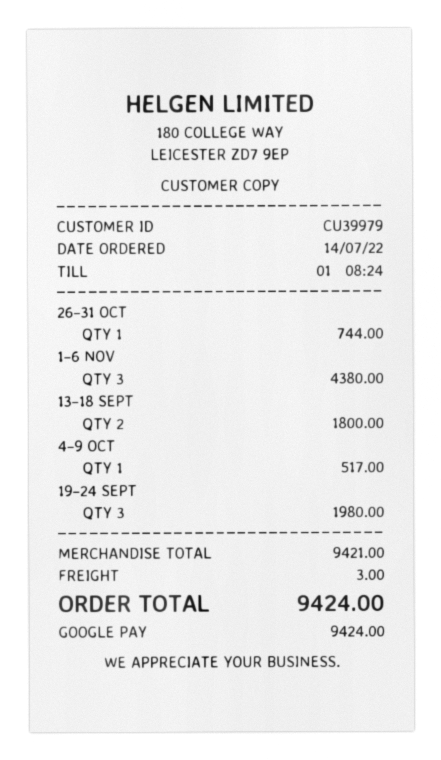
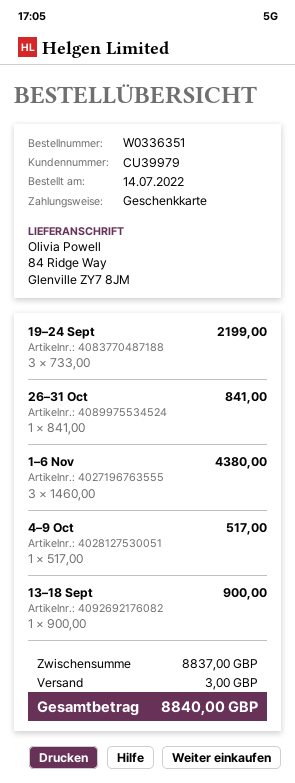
payment method: Google Pay -> gift card
26–31 OCT: 1 for 744.00 -> 1 for 841.00
13–18 SEPT: 2 for 1800.00 -> 1 for 900.00
19–24 SEPT: 3 for 1980.00 -> 3 for 2199.00
subtotal: 9421.00 -> 8837.00
total: 9424.00 -> 8840.00

